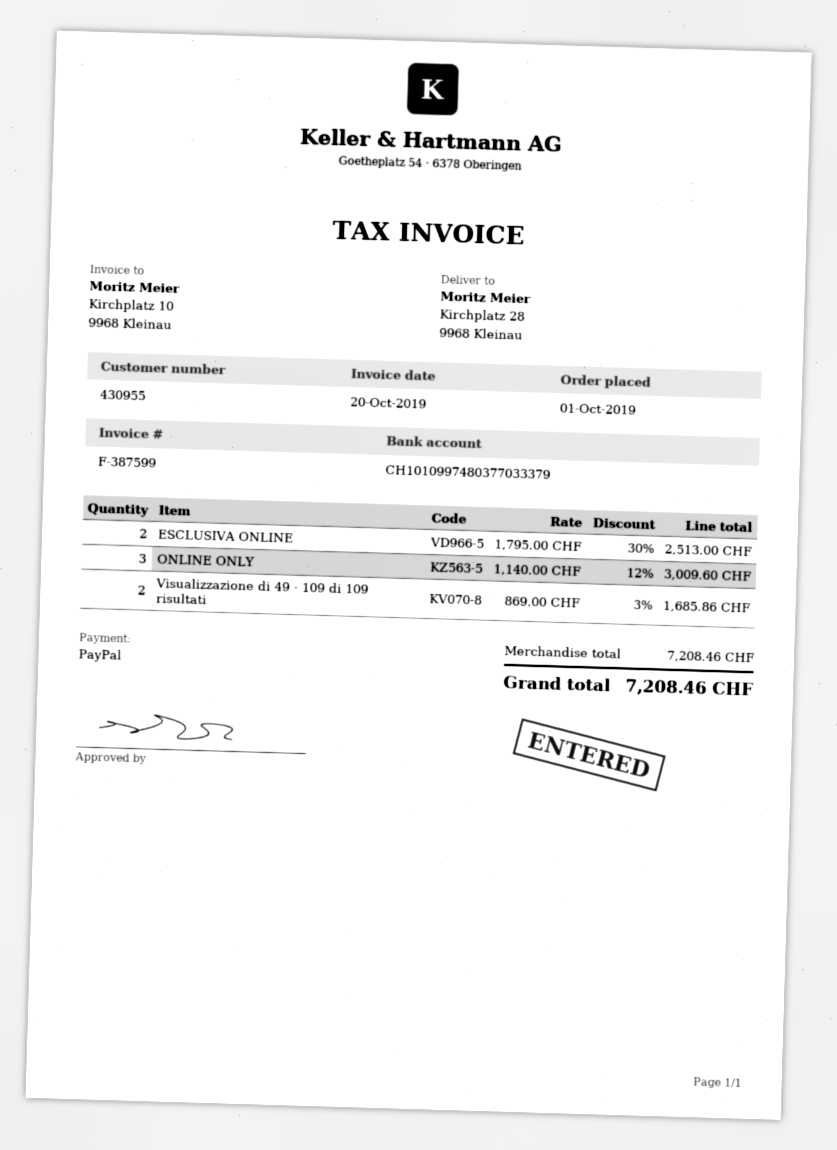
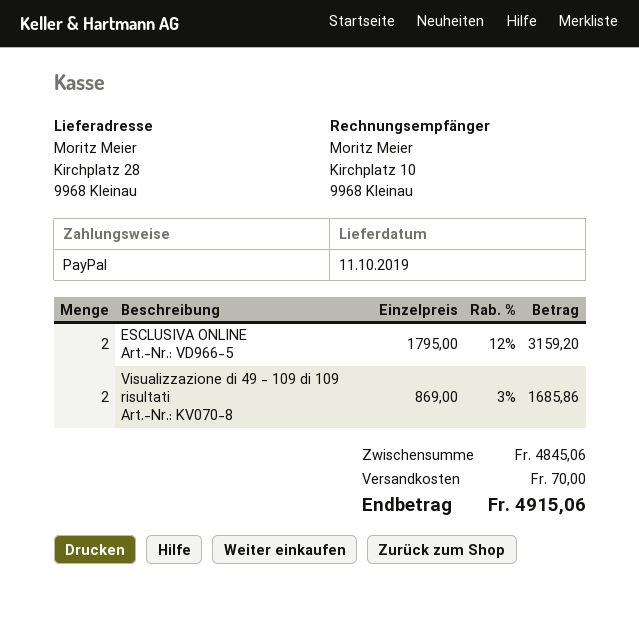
ESCLUSIVA ONLINE: 2 x 1795.00 - 30% = 2513.00 -> 2 x 1795.00 - 12% = 3159.20
ONLINE ONLY: 3 x 1140.00 - 12% = 3009.60 -> none
subtotal: 7208.46 -> 4845.06
shipping: none -> 70.00
total: 7208.46 -> 4915.06

